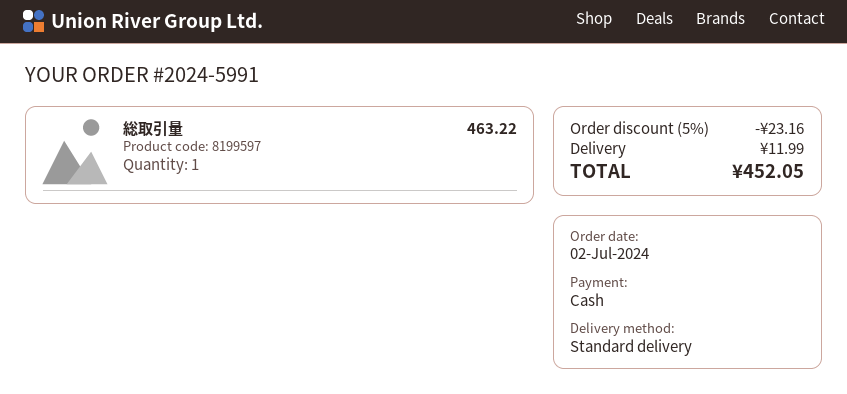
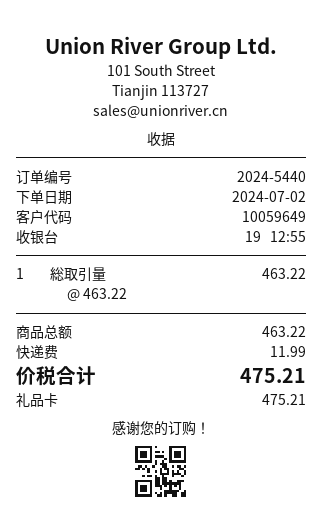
order number: 2024-5991 -> 2024-5440
payment method: cash -> gift card
discount: 5% = 23.16 -> none
total: 452.05 -> 475.21

